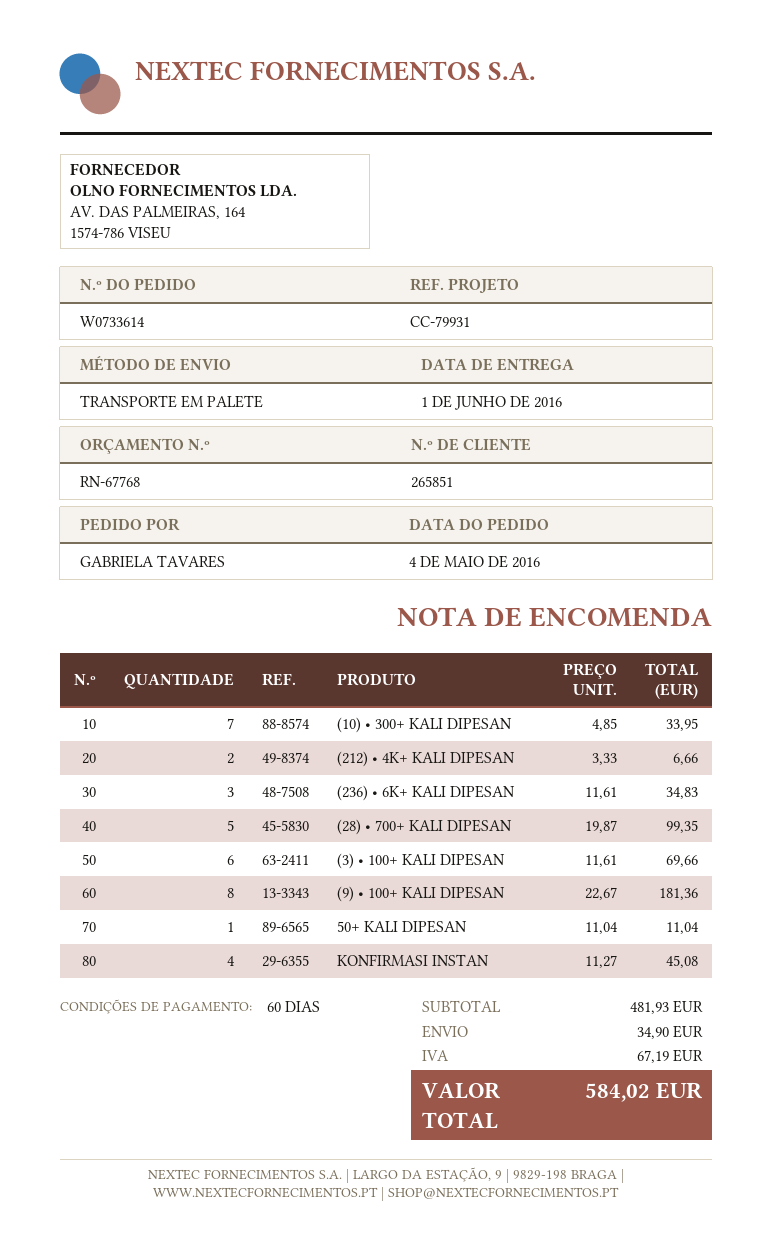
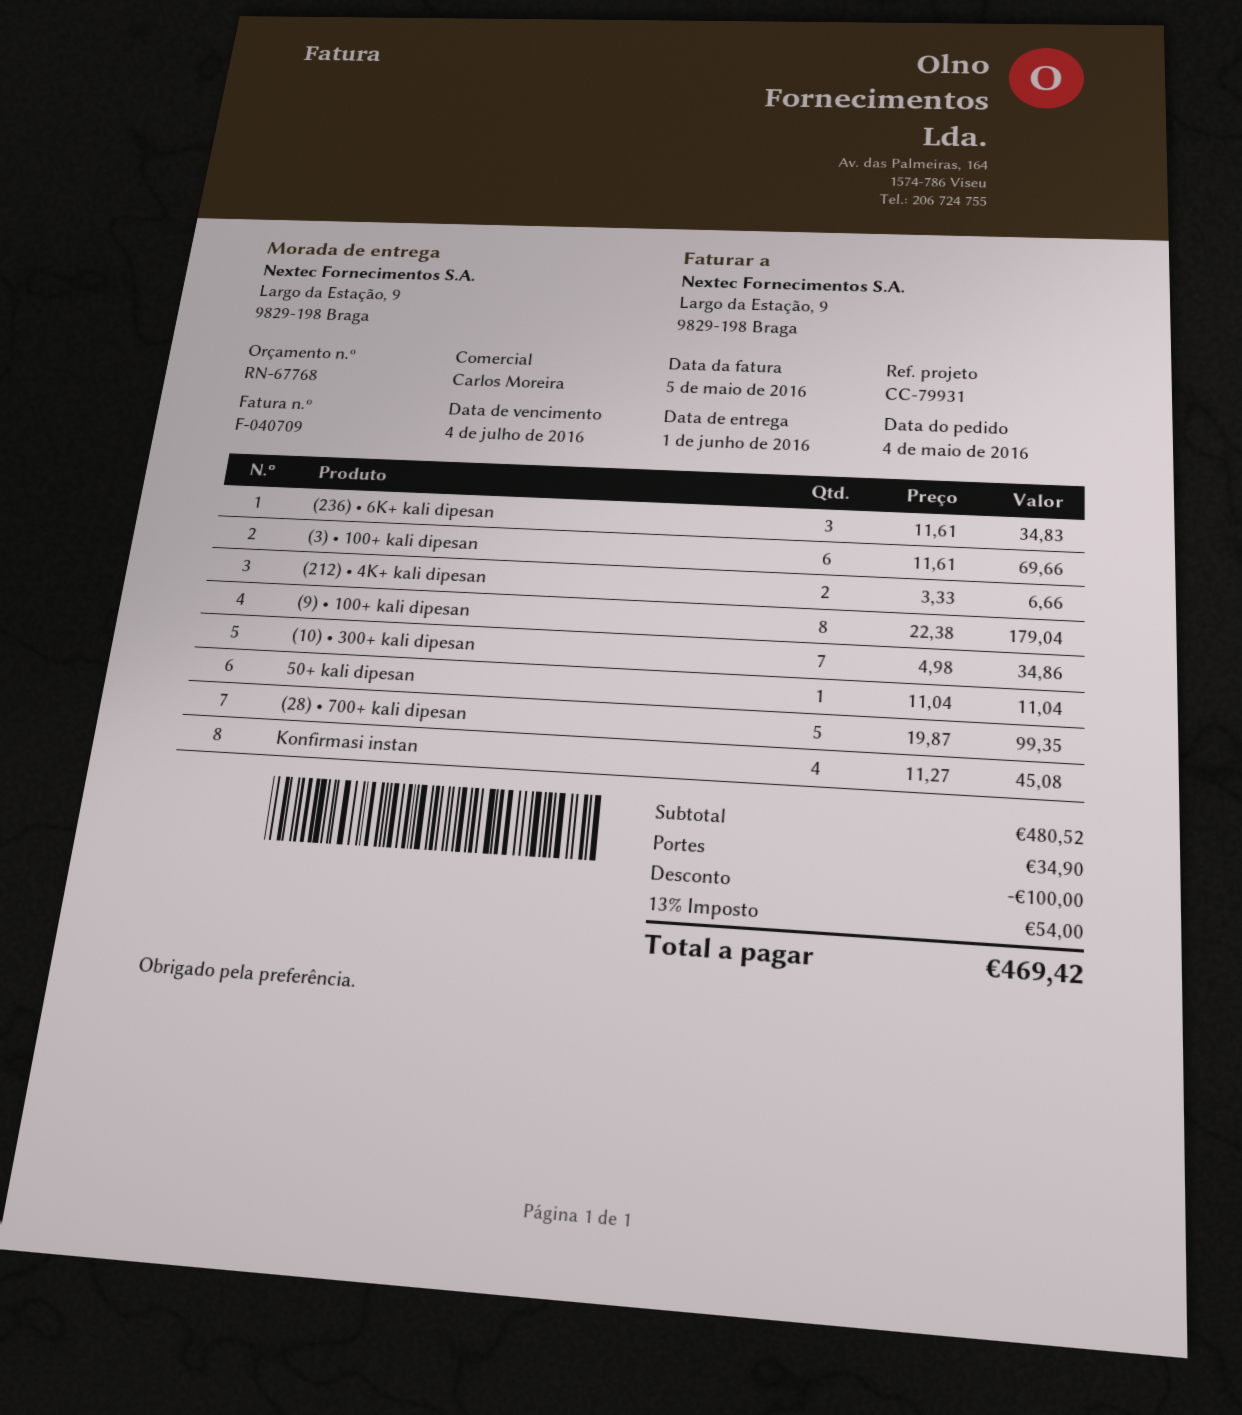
(10) • 300+ KALI DIPESAN: 7 x 4.85 = 33.95 -> 7 x 4.98 = 34.86
(9) • 100+ KALI DIPESAN: 8 x 22.67 = 181.36 -> 8 x 22.38 = 179.04
subtotal: 481.93 -> 480.52
discount: none -> 100.00
tax: 67.19 -> 54.00
total: 584.02 -> 469.42

